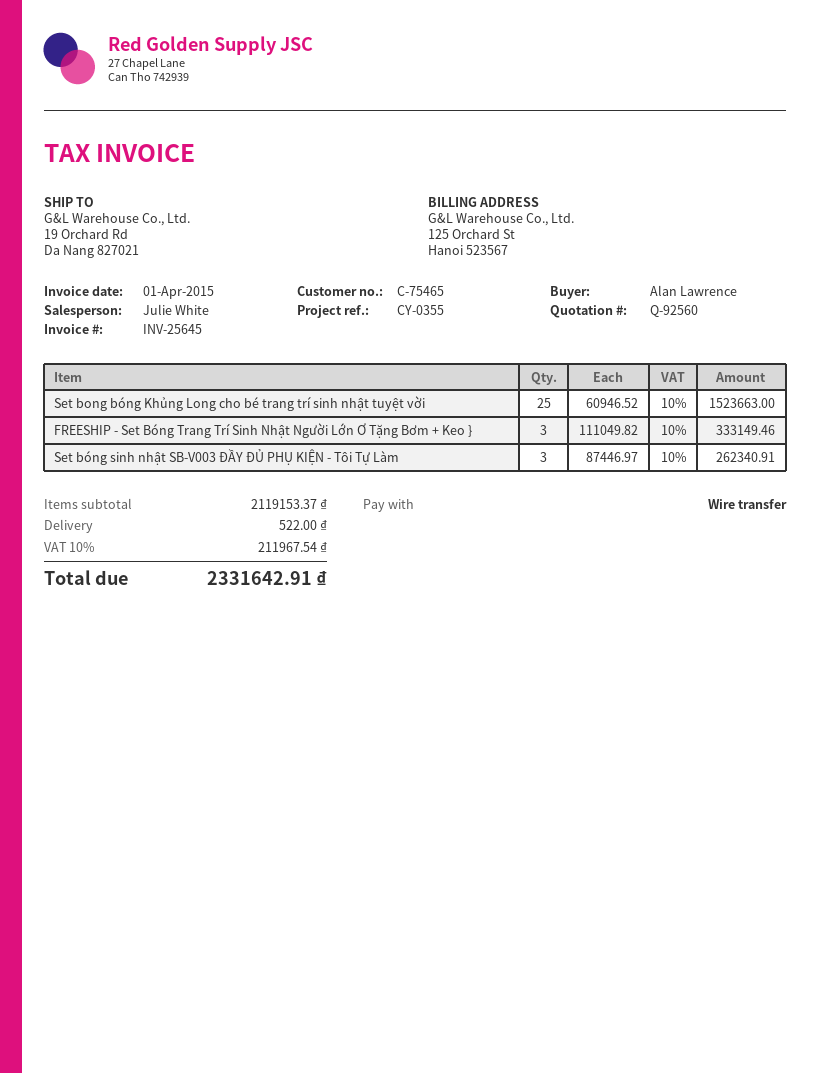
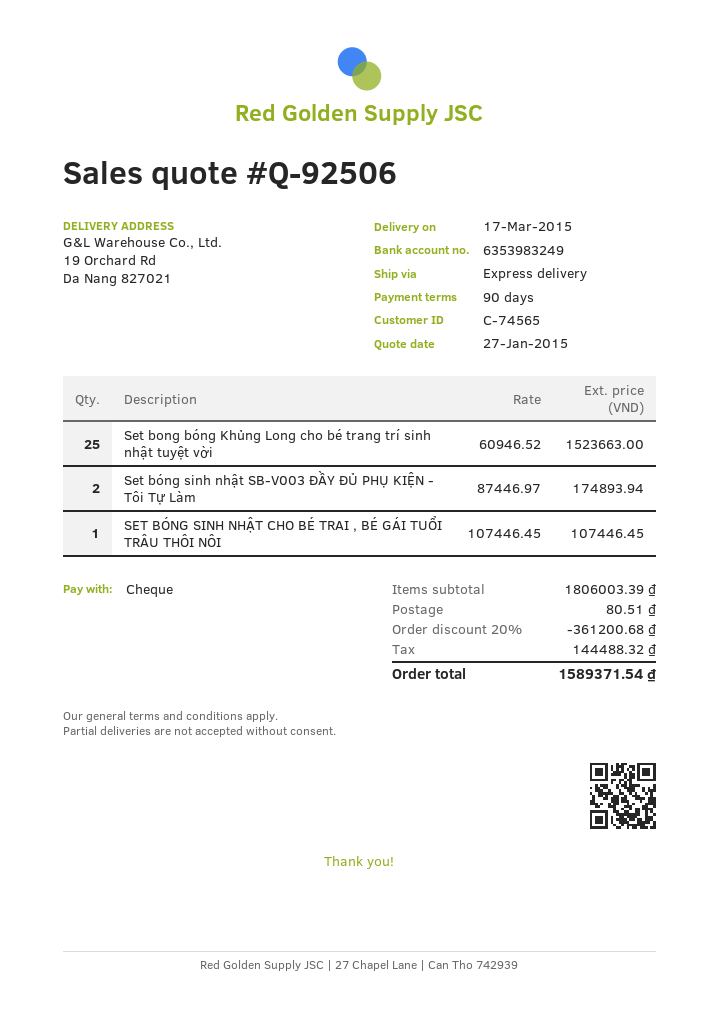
quote number: Q-92560 -> Q-92506
customer number: C-75465 -> C-74565
payment method: bank transfer -> cheque
FREESHIP - Set Bóng Trang Trí Sinh Nhật Người Lớn Ơ Tặng Bơm + Keo }: 3 x 111049.82 = 333149.46 -> none
Set bóng sinh nhật SB-V003 ĐẦY ĐỦ PHỤ KIỆN - Tôi Tự Làm: 3 x 87446.97 = 262340.91 -> 2 x 87446.97 = 174893.94
SET BÓNG SINH NHẬT CHO BÉ TRAI , BÉ GÁI TUỔI TRÂU THÔI NÔI: none -> 1 x 107446.45 = 107446.45
subtotal: 2119153.37 -> 1806003.39
discount: none -> 20% = 361200.68
shipping: 522.00 -> 80.51
tax: 211967.54 -> 144488.32
total: 2331642.91 -> 1589371.54

